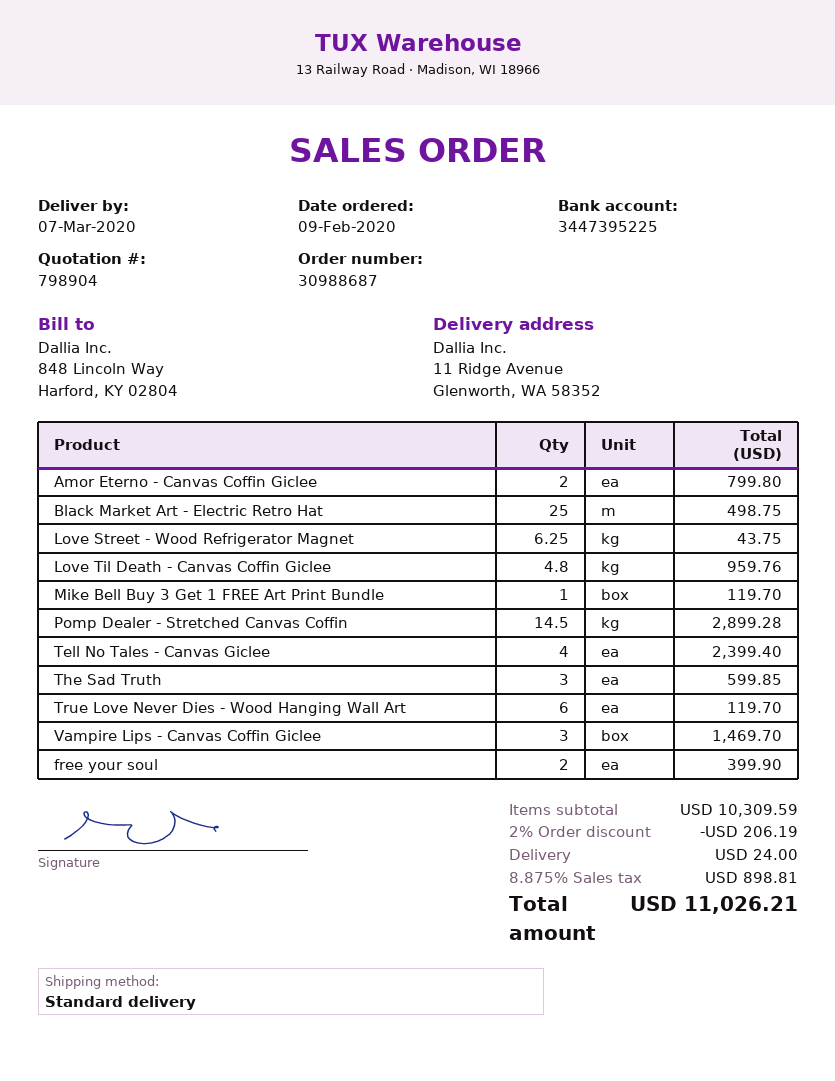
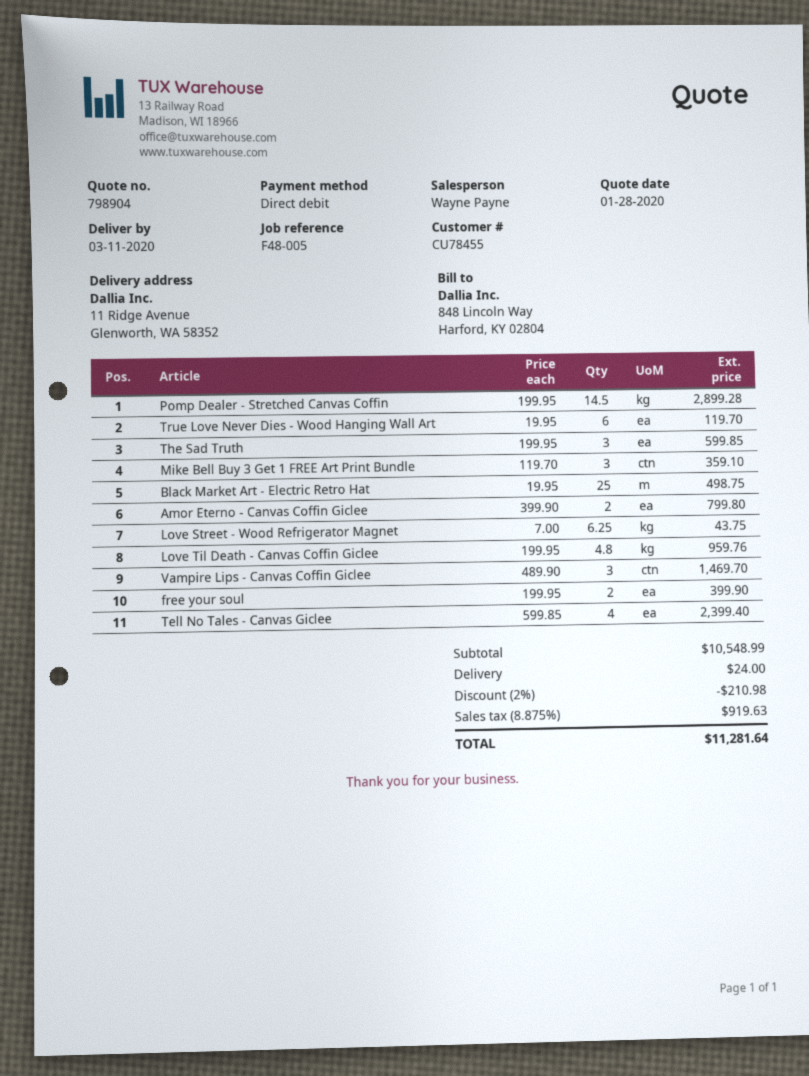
delivery date: 2020-03-07 -> 2020-03-11
Mike Bell Buy 3 Get 1 FREE Art Print Bundle: 1 for 119.70 -> 3 for 359.10
subtotal: 10309.59 -> 10548.99
discount: 2% = 206.19 -> 2% = 210.98
tax: 8.875% = 898.81 -> 8.875% = 919.63
total: 11026.21 -> 11281.64

